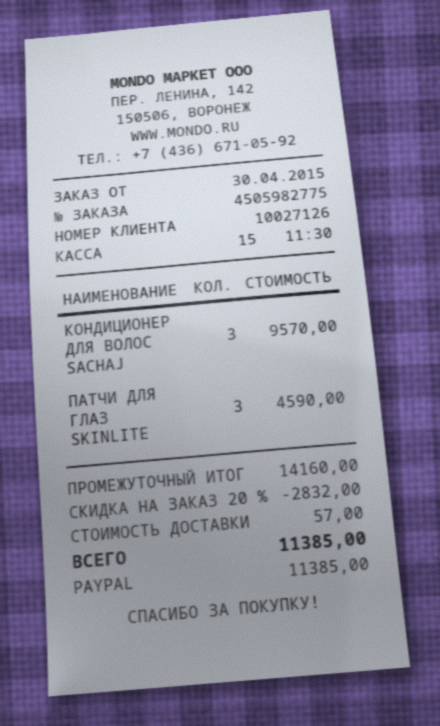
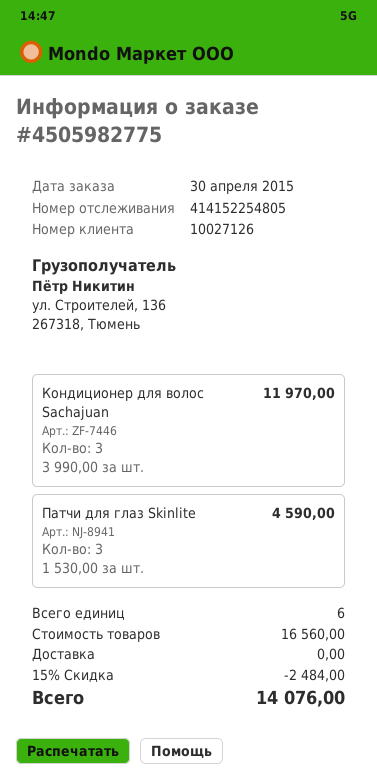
КОНДИЦИОНЕР ДЛЯ ВОЛОС SACHAJ: 3 for 9570.00 -> 3 for 11970.00
subtotal: 14160.00 -> 16560.00
discount: 20% = 2832.00 -> 15% = 2484.00
shipping: 57.00 -> 0.00
total: 11385.00 -> 14076.00

